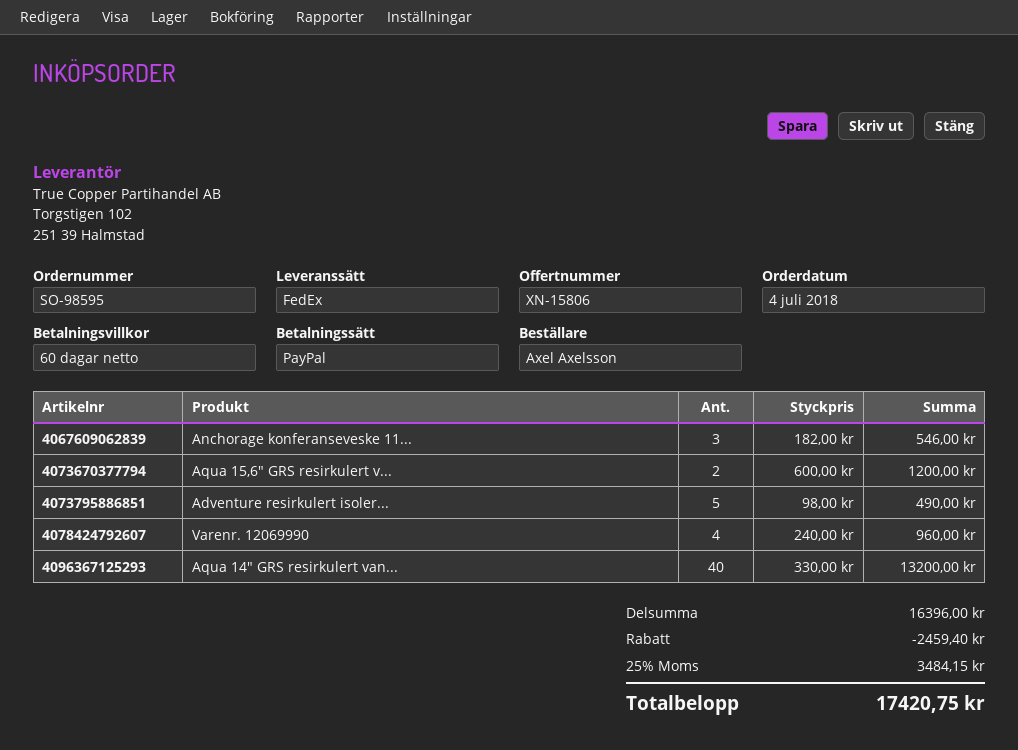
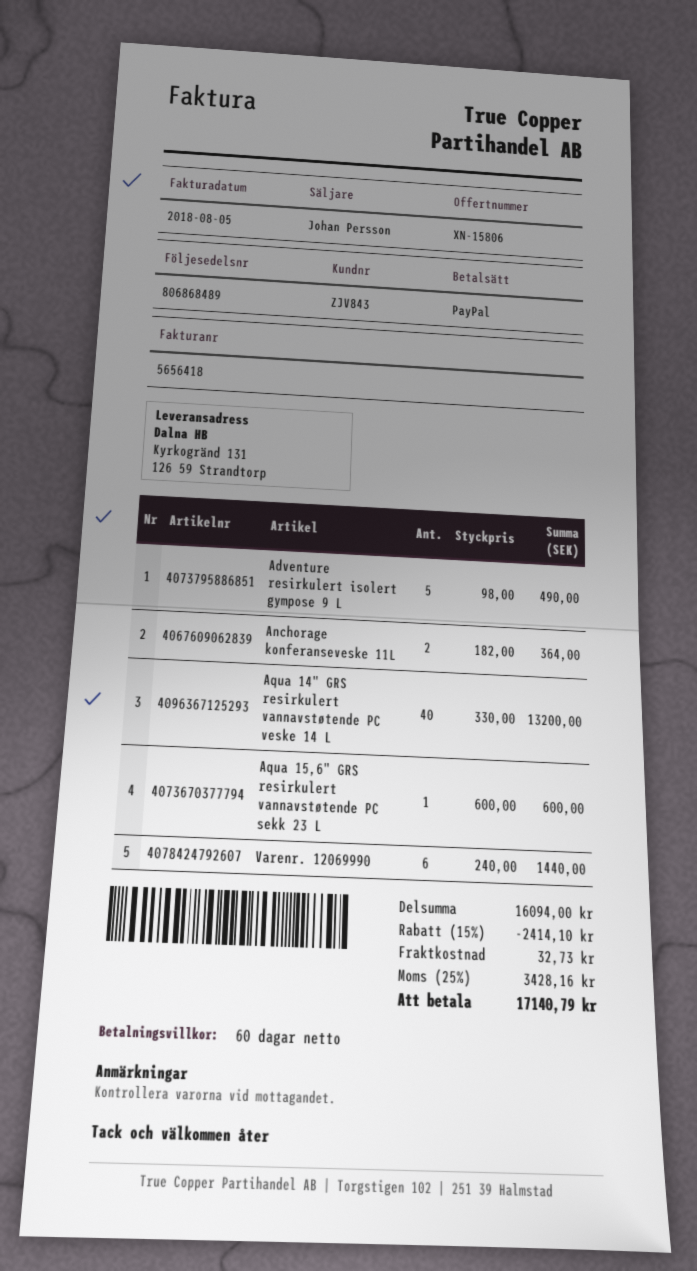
Anchorage konferanseveske 11...: 3 x 182.00 = 546.00 -> 2 x 182.00 = 364.00
Aqua 15,6" GRS resirkulert v...: 2 x 600.00 = 1200.00 -> 1 x 600.00 = 600.00
Varenr. 12069990: 4 x 240.00 = 960.00 -> 6 x 240.00 = 1440.00
subtotal: 16396.00 -> 16094.00
discount: 2459.40 -> 2414.10
shipping: none -> 32.73
tax: 25% = 3484.15 -> 25% = 3428.16
total: 17420.75 -> 17140.79

